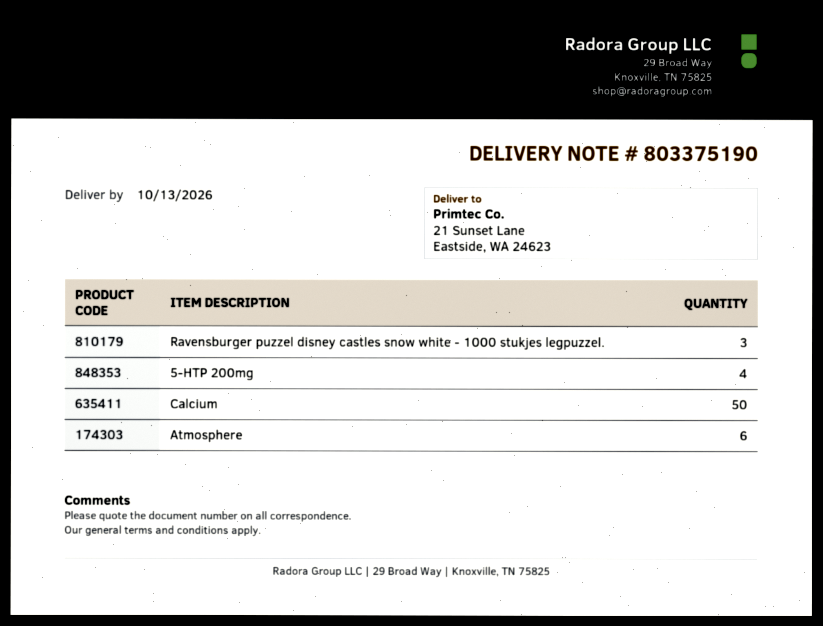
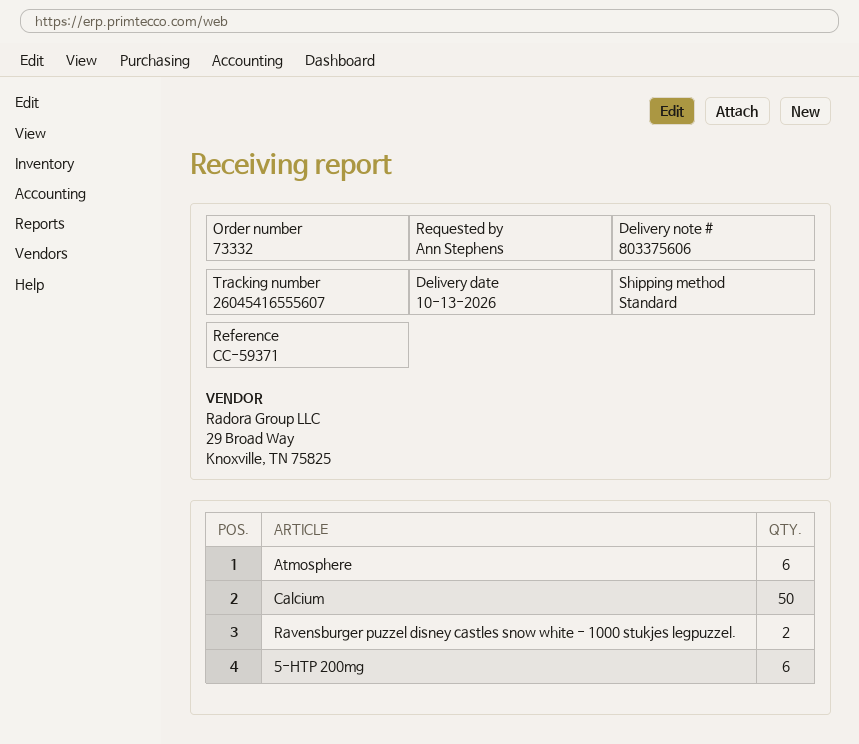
delivery note number: 803375190 -> 803375606
Ravensburger puzzel disney castles snow white - 1000 stukjes legpuzzel.: 3 -> 2
5-HTP 200mg: 4 -> 6

